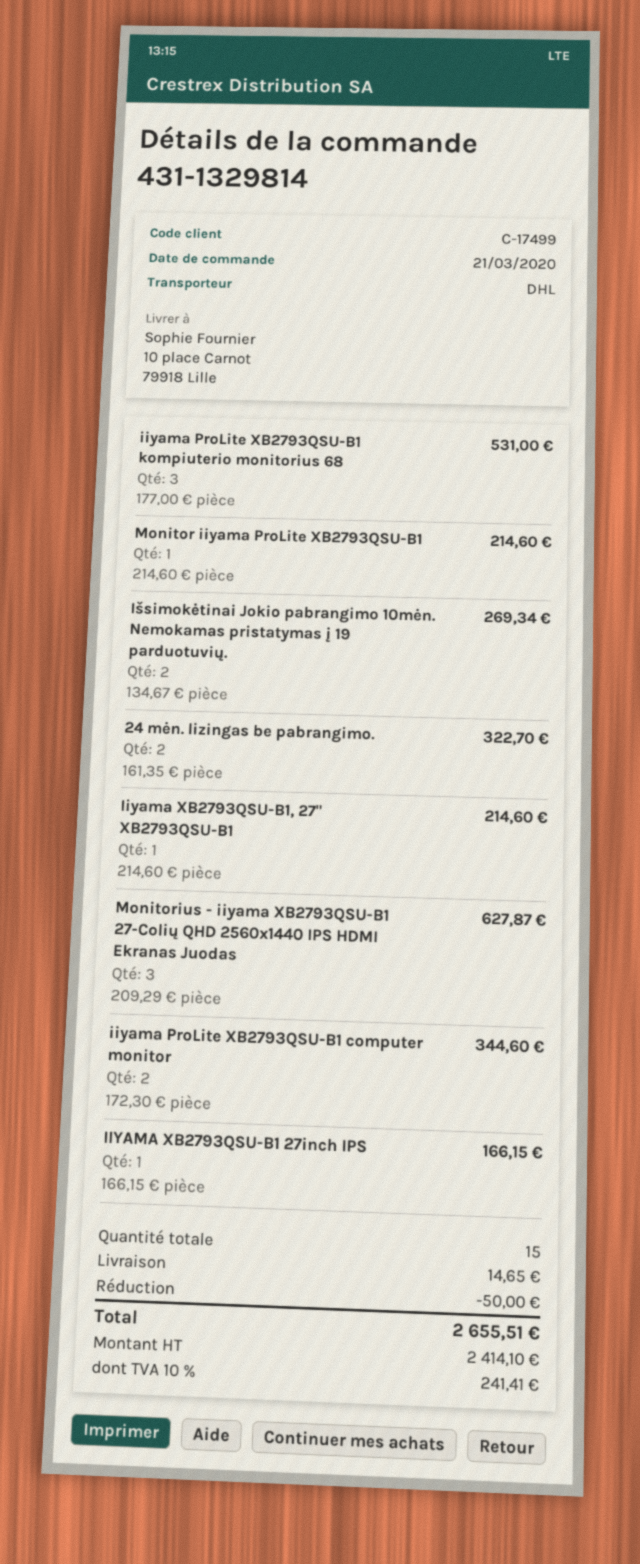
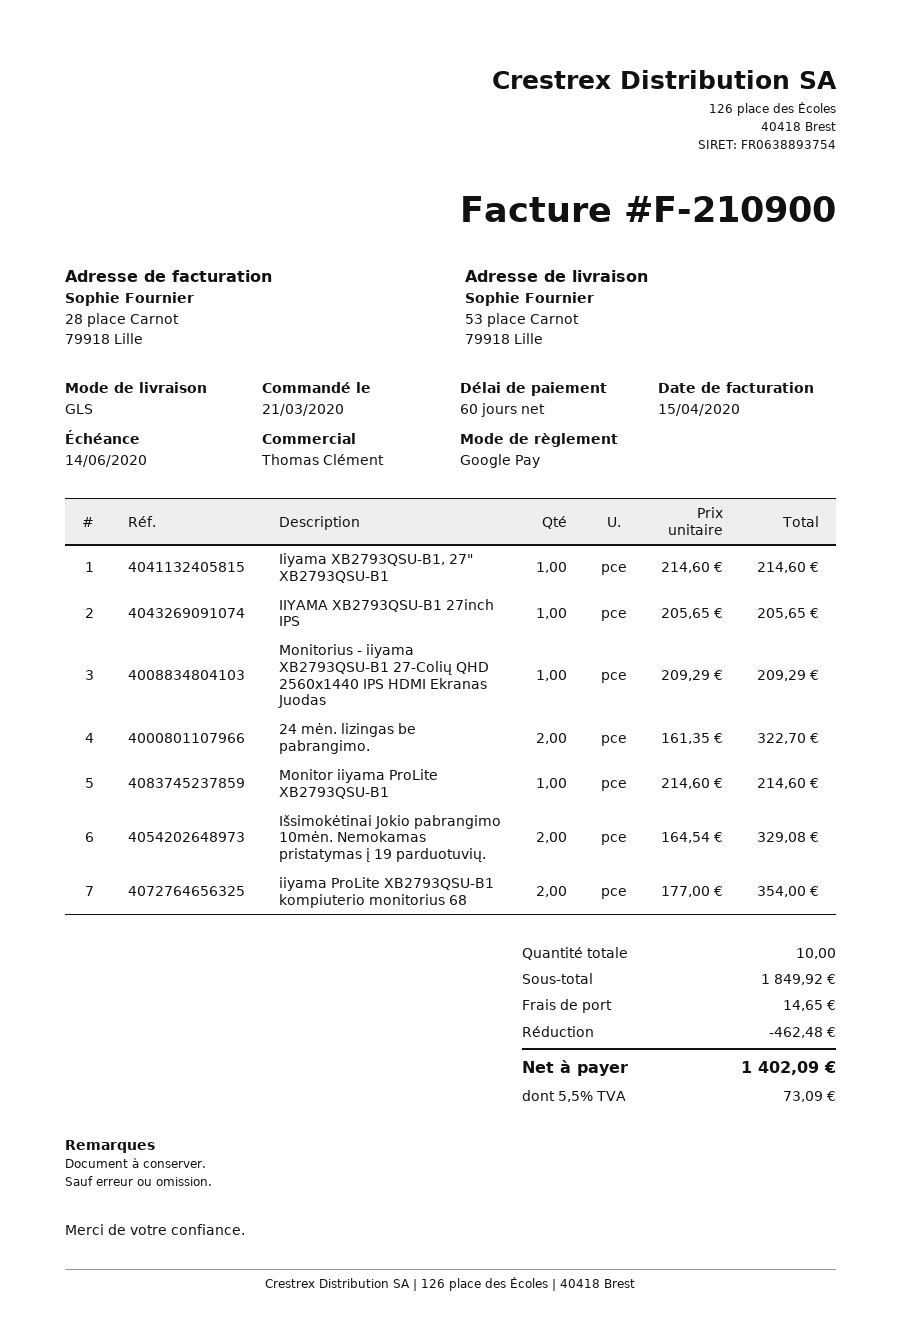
shipping method: DHL -> GLS
ship to: 10 place Carnot, 79918 Lille -> 53 place Carnot, 79918 Lille
iiyama ProLite XB2793QSU-B1 kompiuterio monitorius 68: 3 x 177.00 = 531.00 -> 2 x 177.00 = 354.00
Išsimokėtinai Jokio pabrangimo 10mėn. Nemokamas pristatymas į 19 parduotuvių.: 2 x 134.67 = 269.34 -> 2 x 164.54 = 329.08
Monitorius - iiyama XB2793QSU-B1 27-Colių QHD 2560x1440 IPS HDMI Ekranas Juodas: 3 x 209.29 = 627.87 -> 1 x 209.29 = 209.29
iiyama ProLite XB2793QSU-B1 computer monitor: 2 x 172.30 = 344.60 -> none
IIYAMA XB2793QSU-B1 27inch IPS: 1 x 166.15 = 166.15 -> 1 x 205.65 = 205.65
total quantity: 15 -> 10
discount: 50.00 -> 462.48
tax: 10% = 241.41 -> 5.5% = 73.09
total: 2655.51 -> 1402.09

